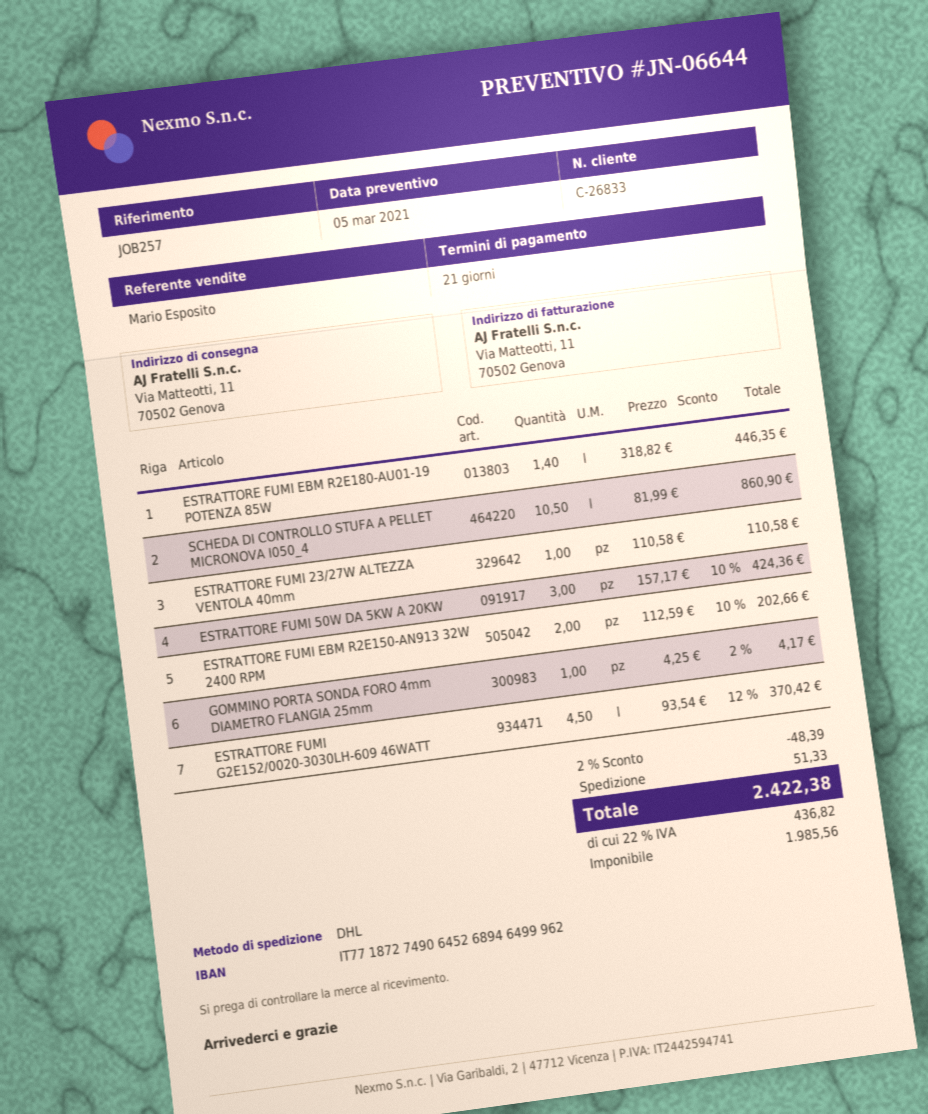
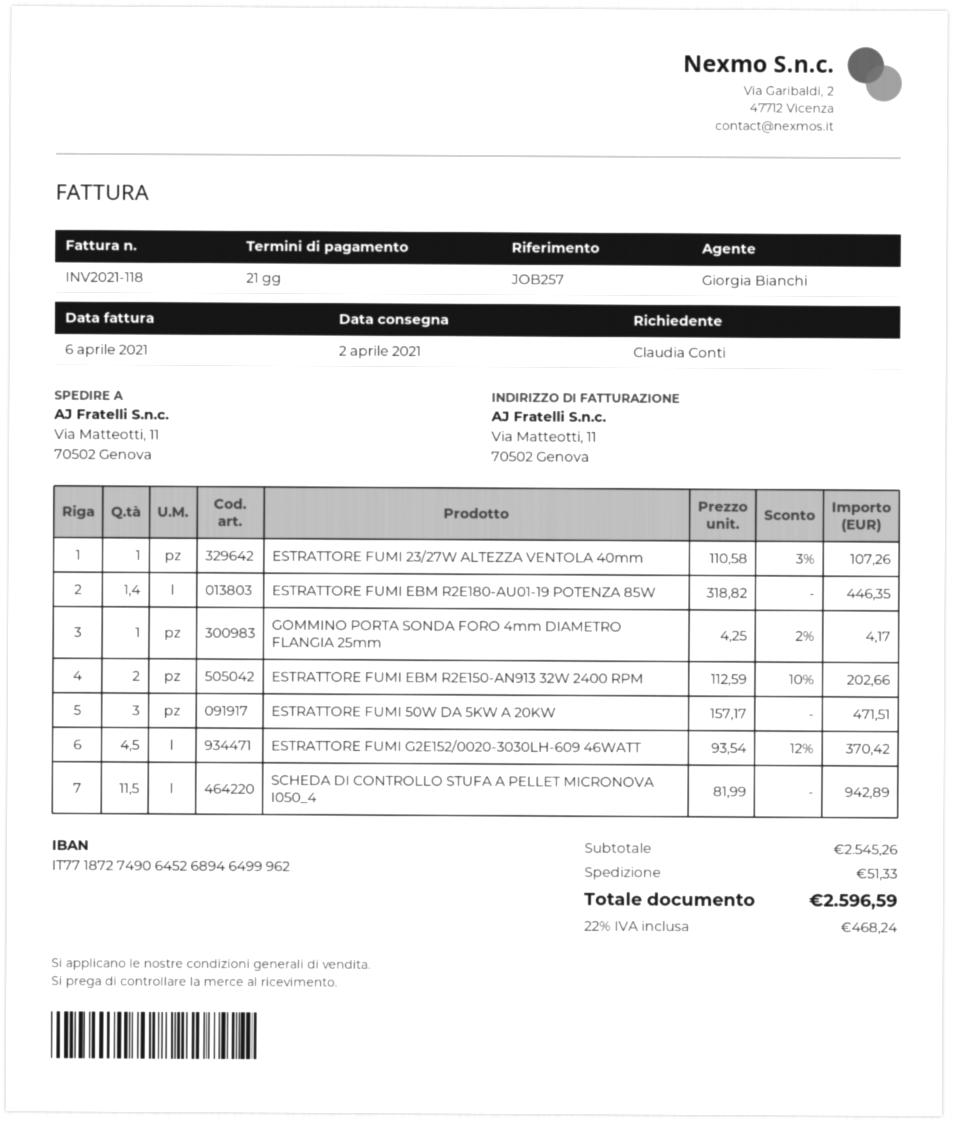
sales rep: Mario Esposito -> Giorgia Bianchi
SCHEDA DI CONTROLLO STUFA A PELLET MICRONOVA I050_4: 10.5 x 81.99 = 860.90 -> 11.5 x 81.99 = 942.89
ESTRATTORE FUMI 23/27W ALTEZZA VENTOLA 40mm: 1 x 110.58 = 110.58 -> 1 x 110.58 - 3% = 107.26
ESTRATTORE FUMI 50W DA 5KW A 20KW: 3 x 157.17 - 10% = 424.36 -> 3 x 157.17 = 471.51
discount: 2% = 48.39 -> none
tax: 22% = 436.82 -> 22% = 468.24
total: 2422.38 -> 2596.59

